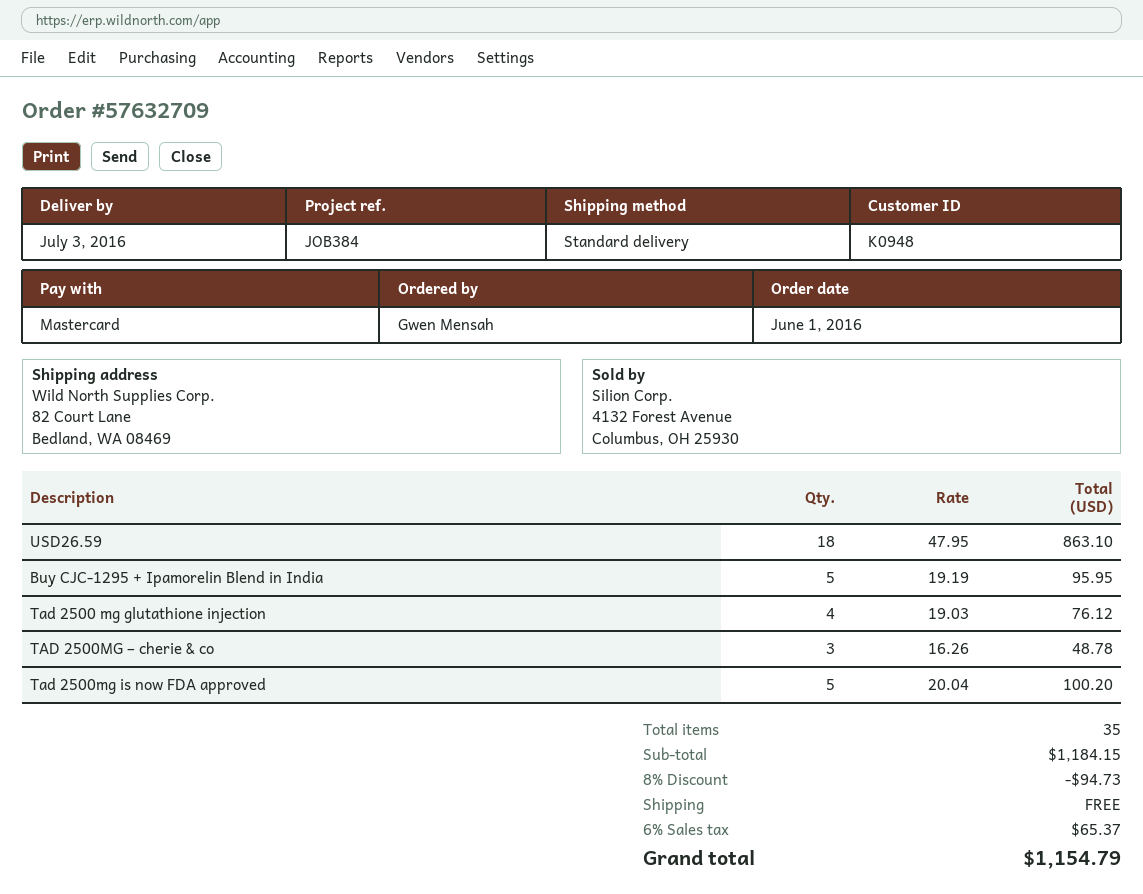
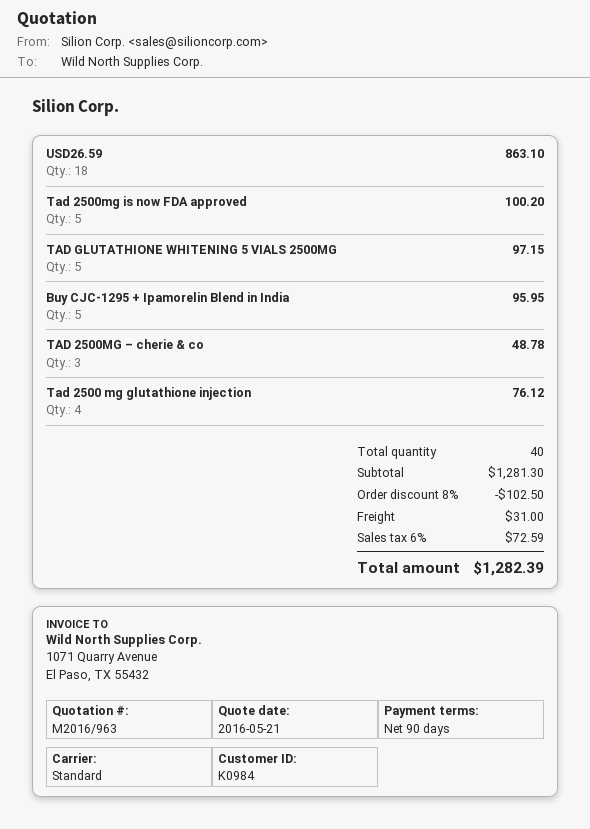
customer number: K0948 -> K0984
TAD GLUTATHIONE WHITENING 5 VIALS 2500MG: none -> 5 for 97.15
total quantity: 35 -> 40
subtotal: 1184.15 -> 1281.30
discount: 8% = 94.73 -> 8% = 102.50
shipping: 0.00 -> 31.00
tax: 6% = 65.37 -> 6% = 72.59
total: 1154.79 -> 1282.39

